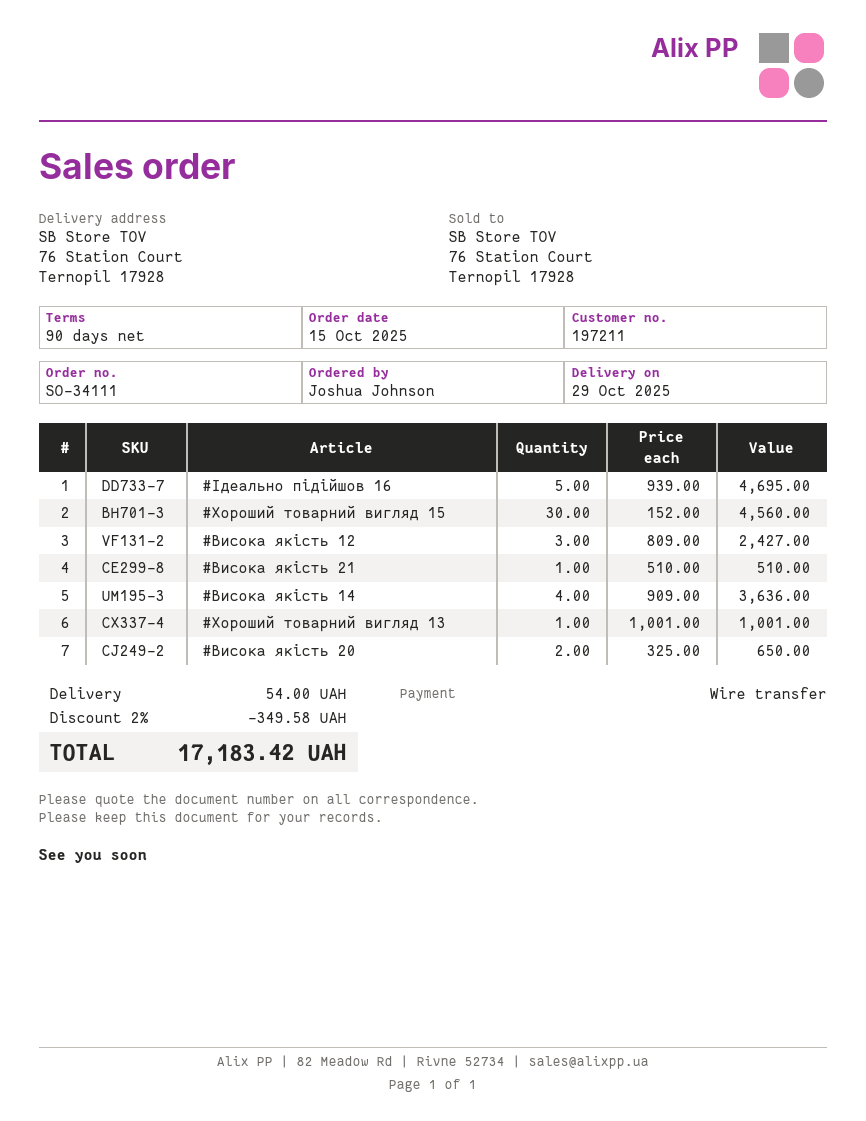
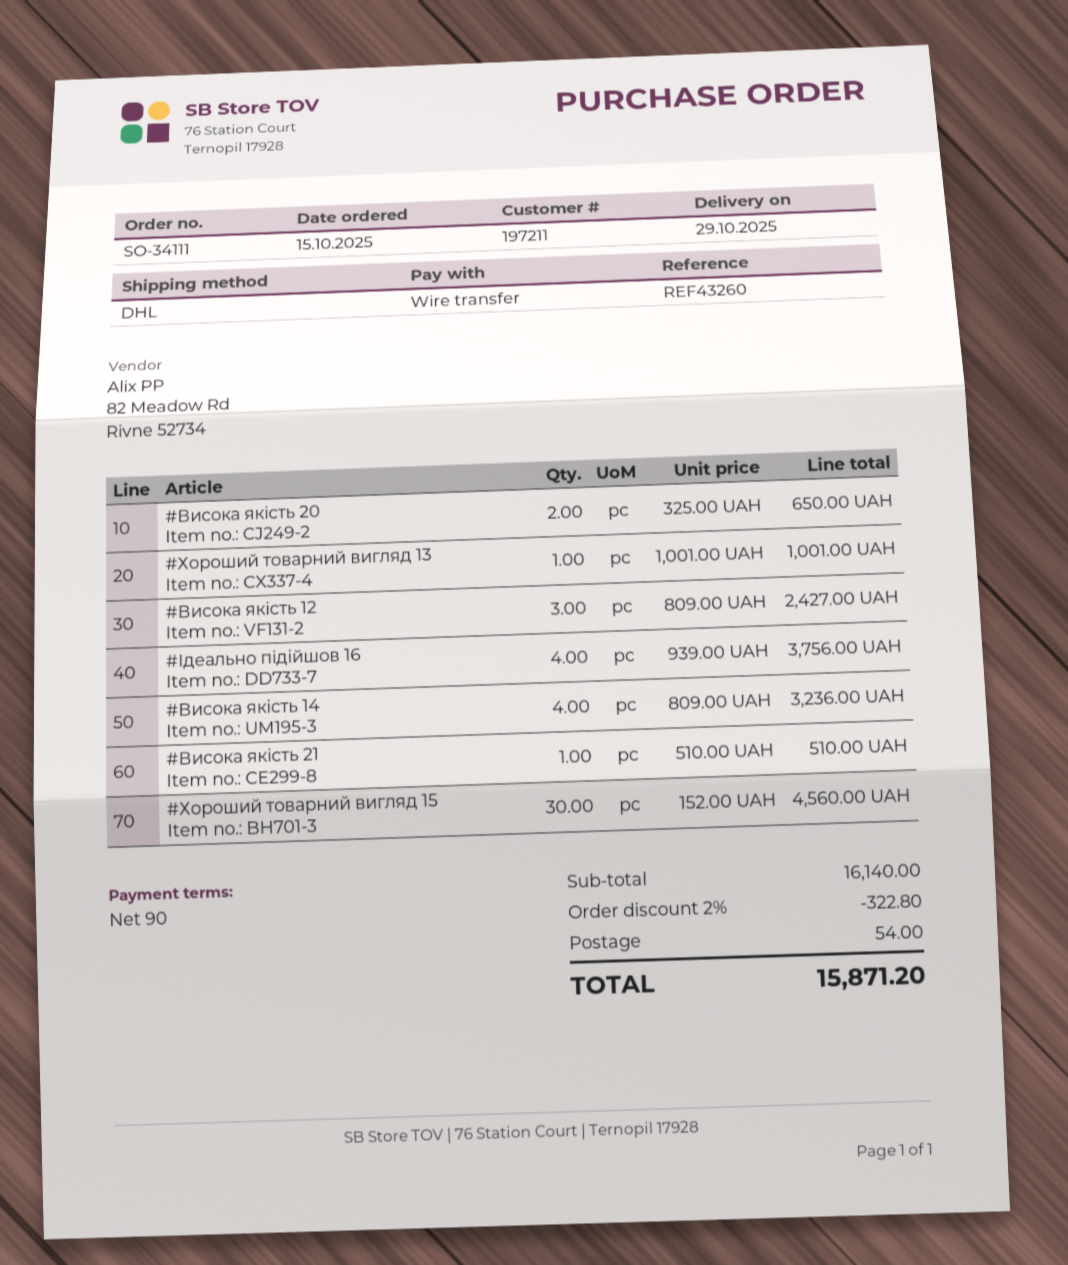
#Ідеально підійшов 16: 5 x 939.00 = 4695.00 -> 4 x 939.00 = 3756.00
#Висока якість 14: 4 x 909.00 = 3636.00 -> 4 x 809.00 = 3236.00
discount: 2% = 349.58 -> 2% = 322.80
total: 17183.42 -> 15871.20

